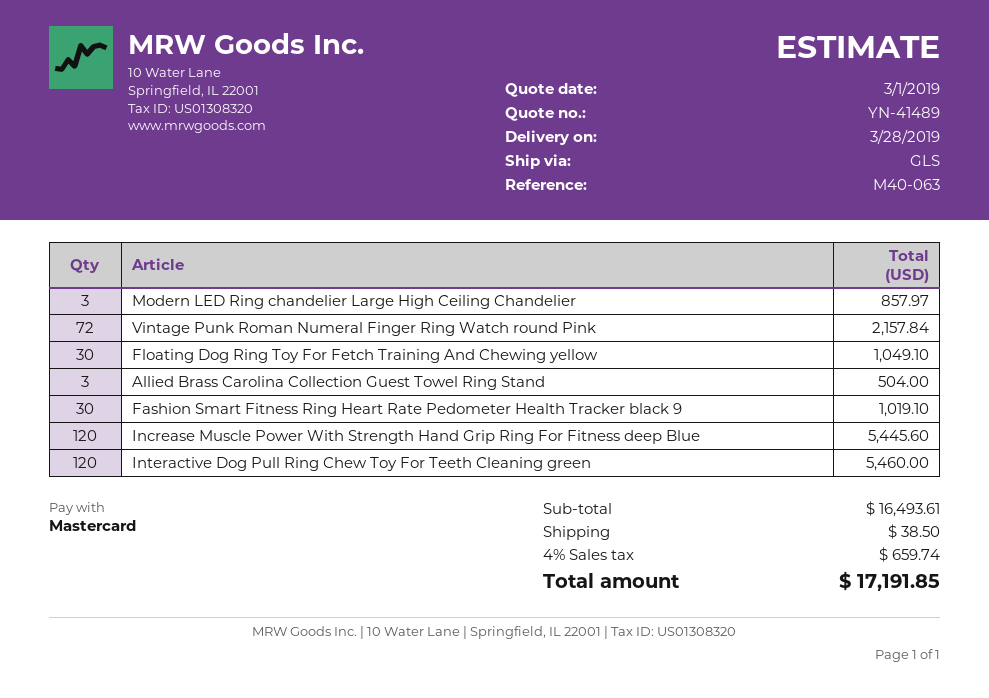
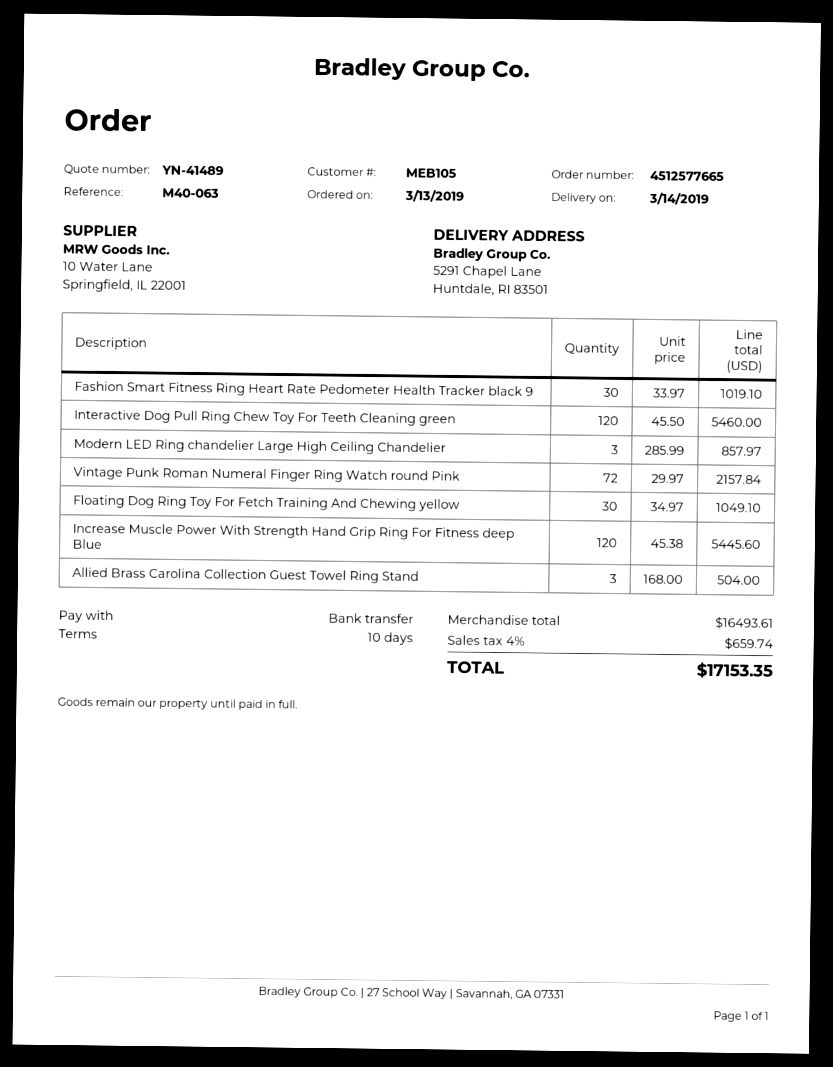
delivery date: 2019-03-28 -> 2019-03-14
payment method: Mastercard -> bank transfer
shipping: 38.50 -> none
total: 17191.85 -> 17153.35

